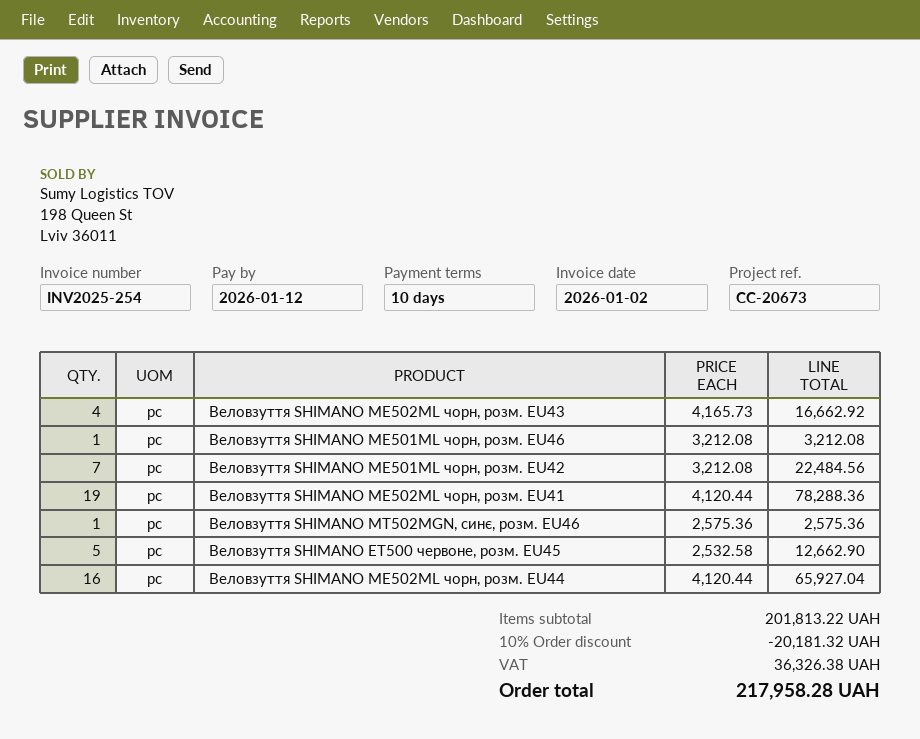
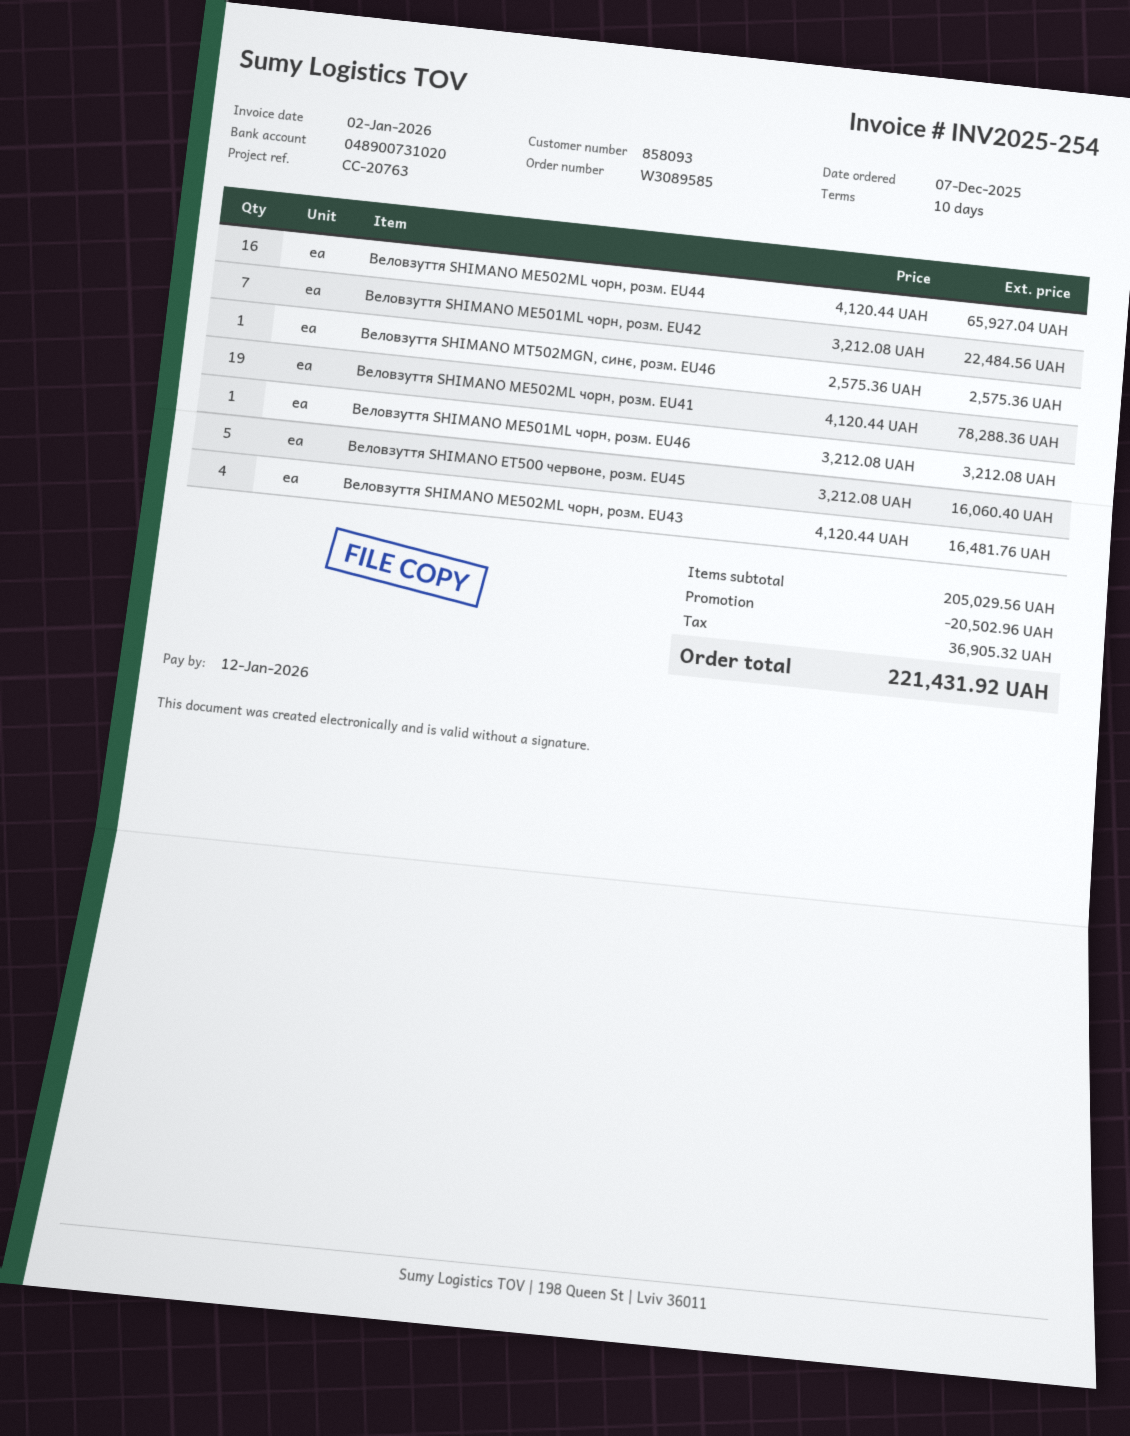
reference: CC-20673 -> CC-20763
Веловзуття SHIMANO ME502ML чорн, розм. EU43: 4 x 4165.73 = 16662.92 -> 4 x 4120.44 = 16481.76
Веловзуття SHIMANO ET500 червоне, розм. EU45: 5 x 2532.58 = 12662.90 -> 5 x 3212.08 = 16060.40
subtotal: 201813.22 -> 205029.56
discount: 20181.32 -> 20502.96
tax: 36326.38 -> 36905.32
total: 217958.28 -> 221431.92

